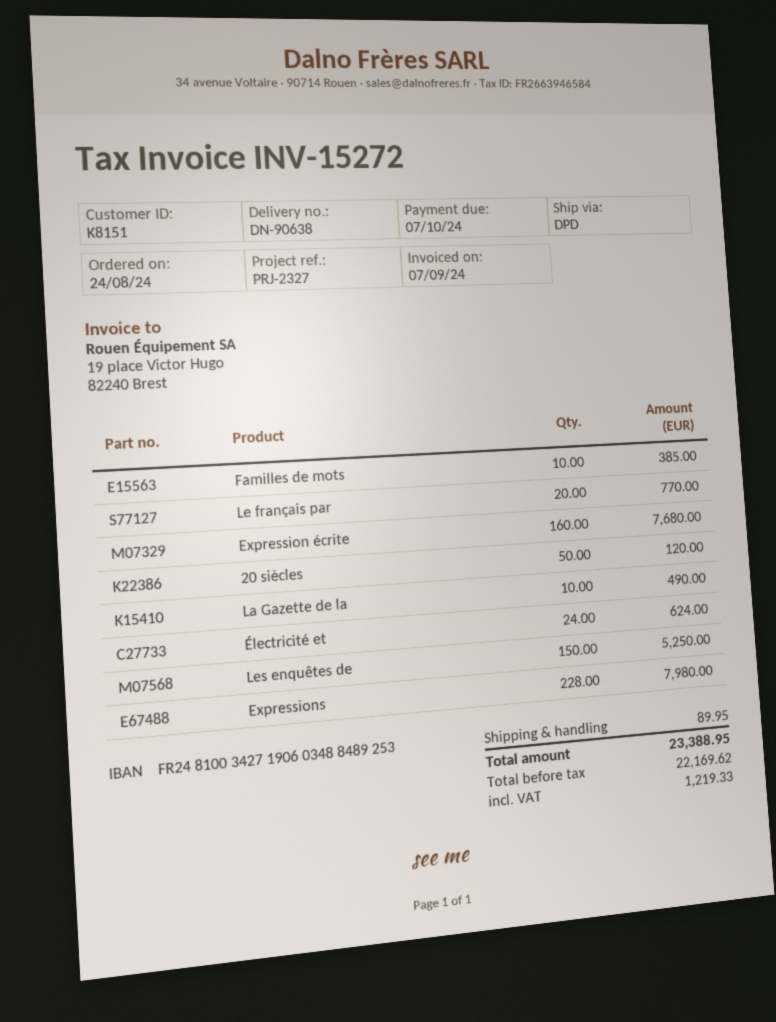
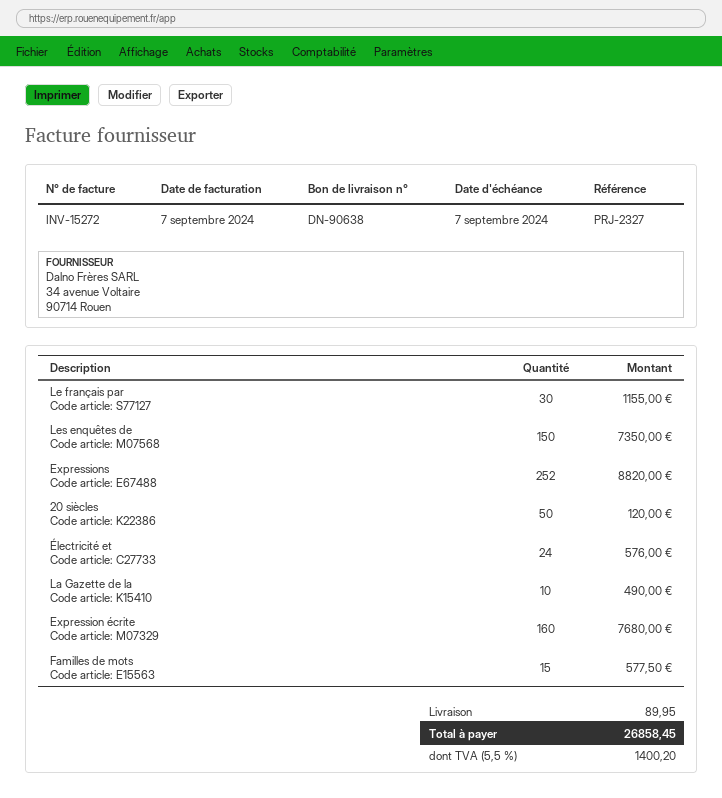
due date: 2024-10-07 -> 2024-09-07
Familles de mots: 10 for 385.00 -> 15 for 577.50
Le français par: 20 for 770.00 -> 30 for 1155.00
Électricité et: 24 for 624.00 -> 24 for 576.00
Les enquêtes de: 150 for 5250.00 -> 150 for 7350.00
Expressions: 228 for 7980.00 -> 252 for 8820.00
tax: 1219.33 -> 1400.20
total: 23388.95 -> 26858.45

